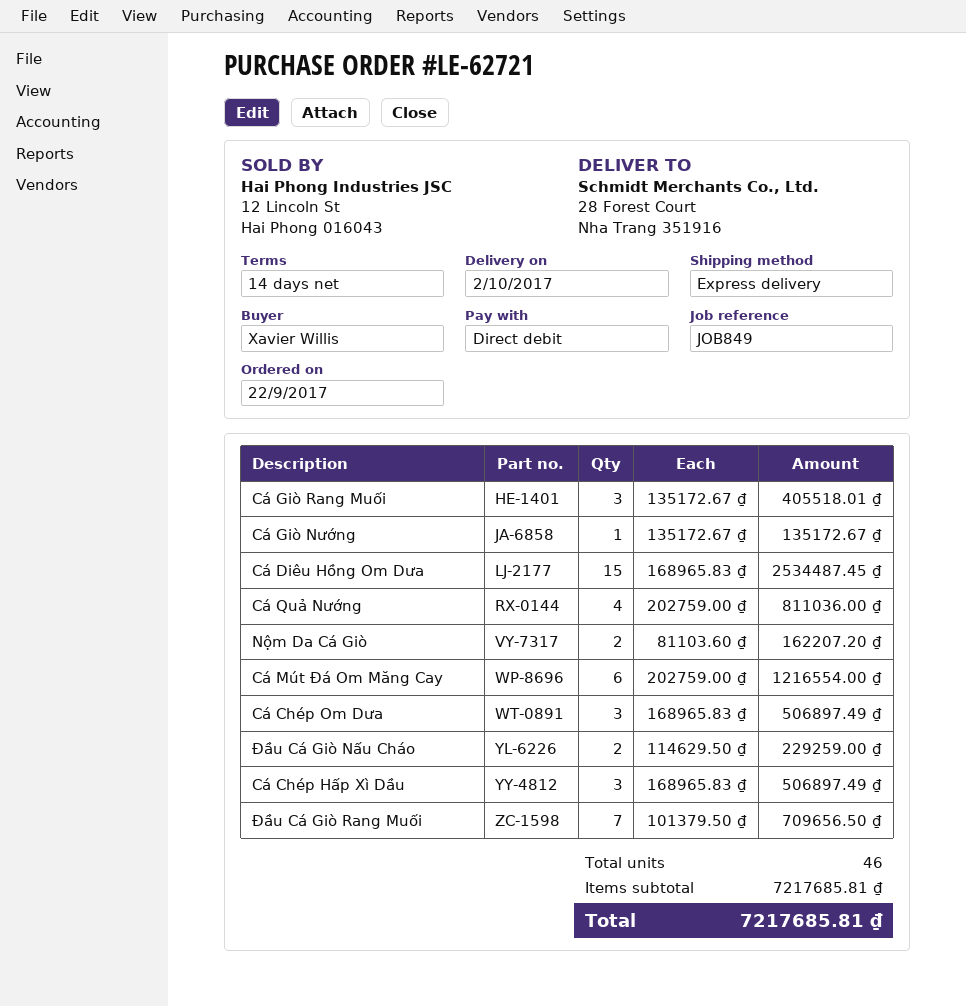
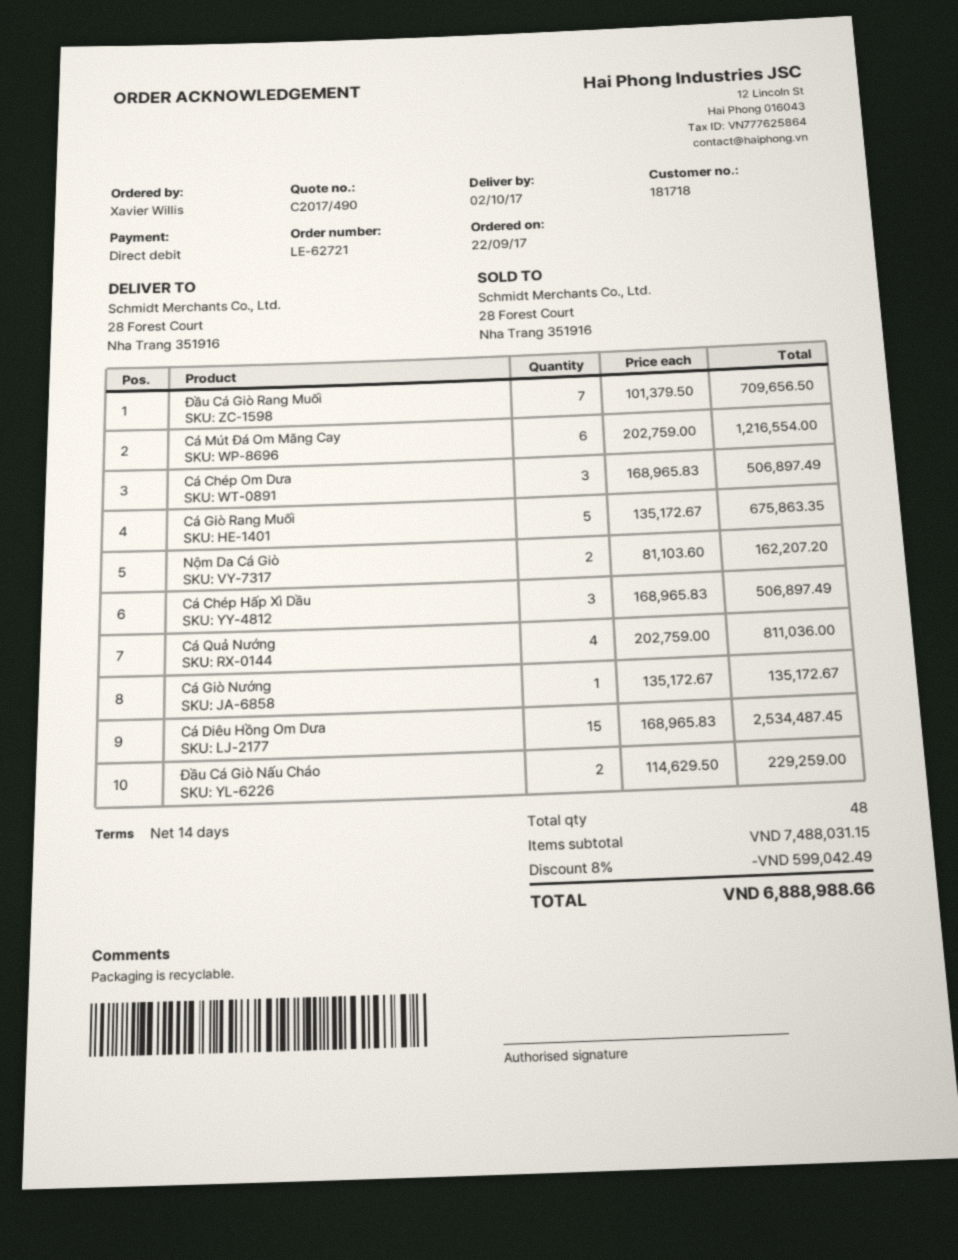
Cá Giò Rang Muối: 3 x 135172.67 = 405518.01 -> 5 x 135172.67 = 675863.35
total quantity: 46 -> 48
subtotal: 7217685.81 -> 7488031.15
discount: none -> 8% = 599042.49
total: 7217685.81 -> 6888988.66

